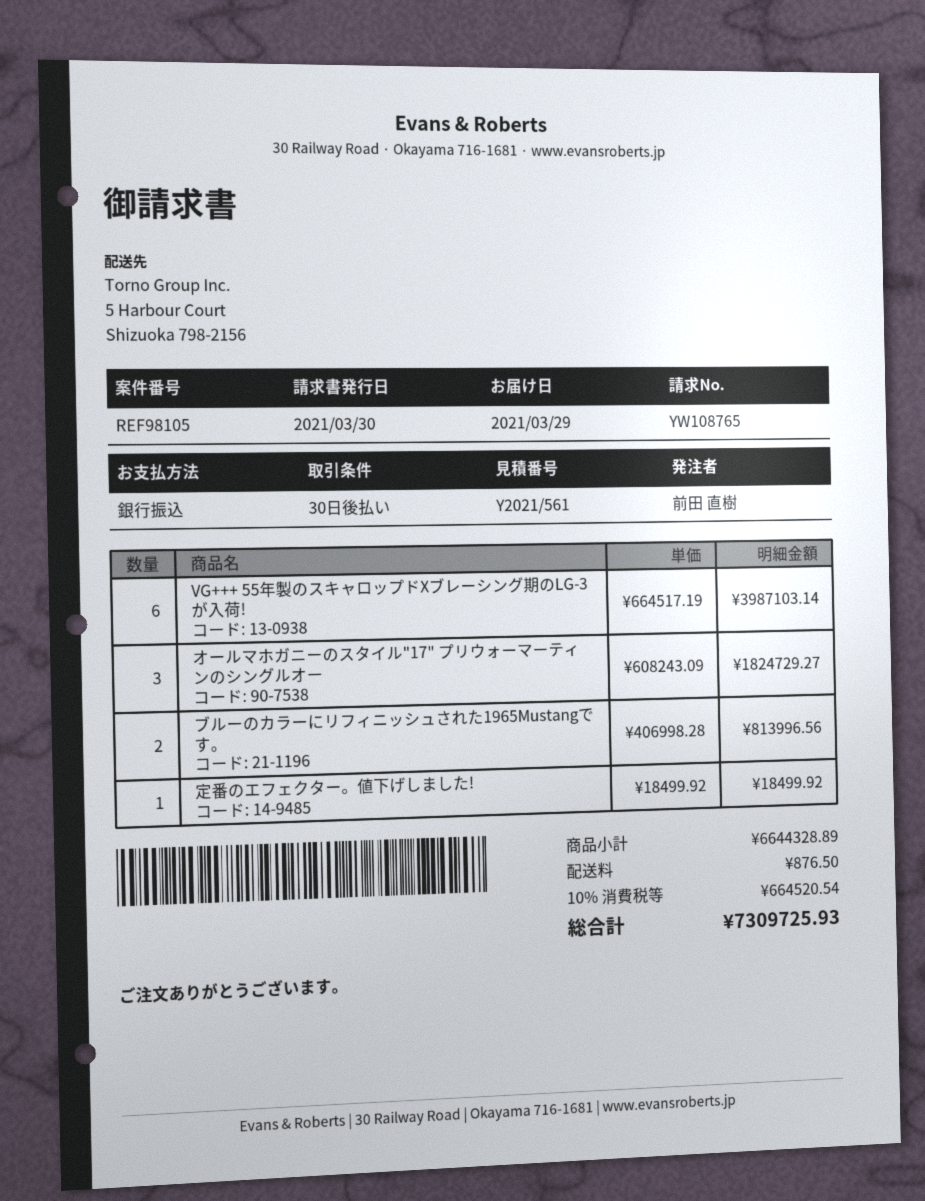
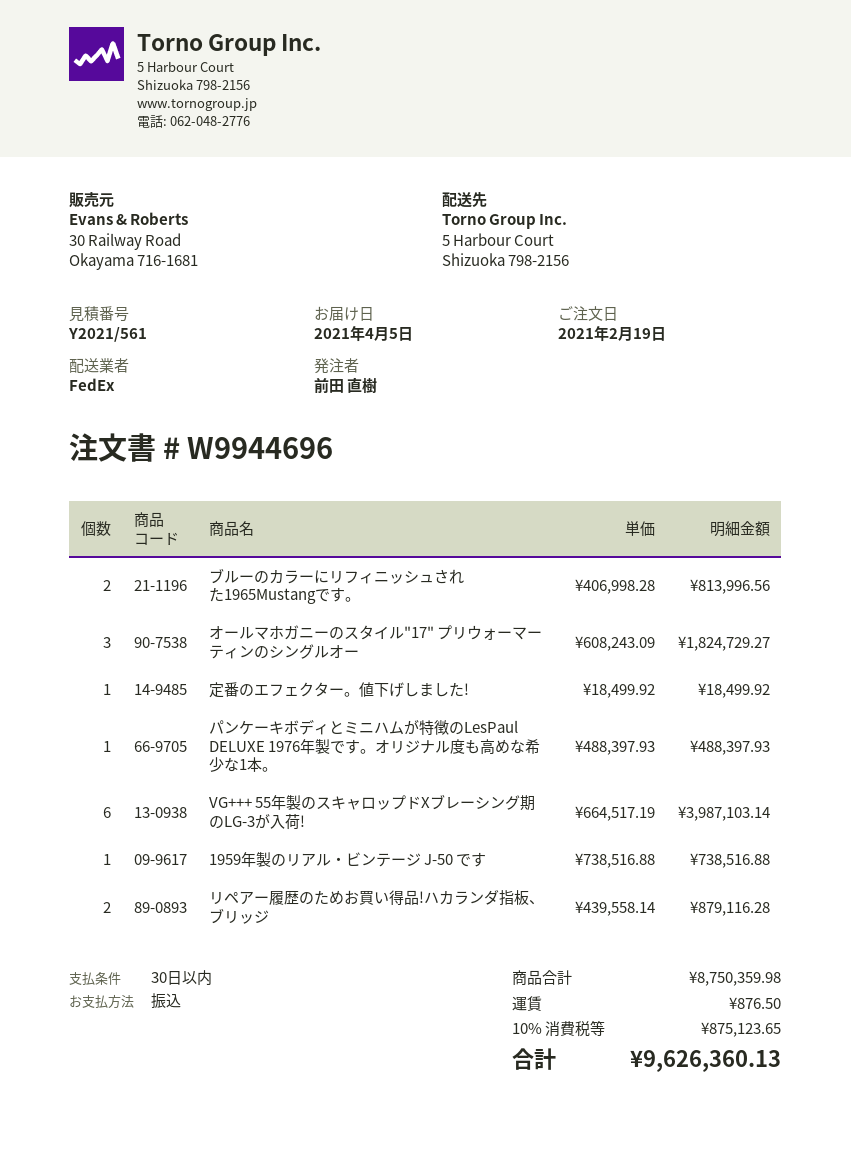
delivery date: 2021-03-29 -> 2021-04-05
パンケーキボディとミニハムが特徴のLesPaul DELUXE 1976年製です。オリジナル度も高めな希少な1本。: none -> 1 x 488397.93 = 488397.93
1959年製のリアル・ビンテージ J-50 です: none -> 1 x 738516.88 = 738516.88
リペアー履歴のためお買い得品!ハカランダ指板、ブリッジ: none -> 2 x 439558.14 = 879116.28
subtotal: 6644328.89 -> 8750359.98
tax: 10% = 664520.54 -> 10% = 875123.65
total: 7309725.93 -> 9626360.13

